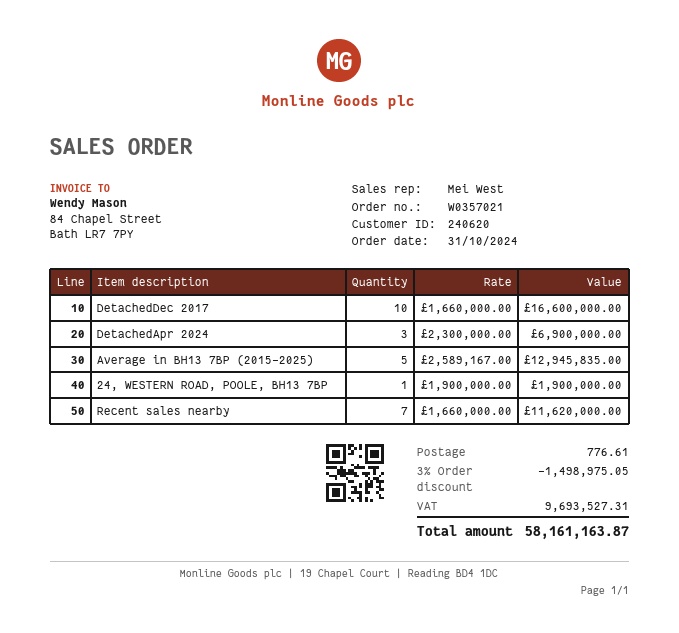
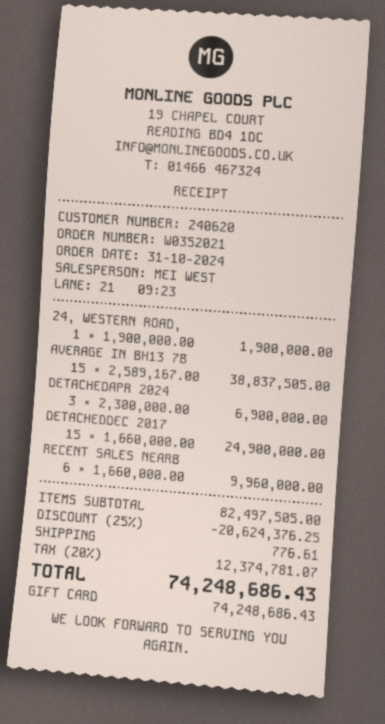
order number: W0357021 -> W0352021
DetachedDec 2017: 10 x 1660000.00 = 16600000.00 -> 15 x 1660000.00 = 24900000.00
Average in BH13 7BP (2015–2025): 5 x 2589167.00 = 12945835.00 -> 15 x 2589167.00 = 38837505.00
Recent sales nearby: 7 x 1660000.00 = 11620000.00 -> 6 x 1660000.00 = 9960000.00
discount: 3% = 1498975.05 -> 25% = 20624376.25
tax: 9693527.31 -> 12374781.07
total: 58161163.87 -> 74248686.43

